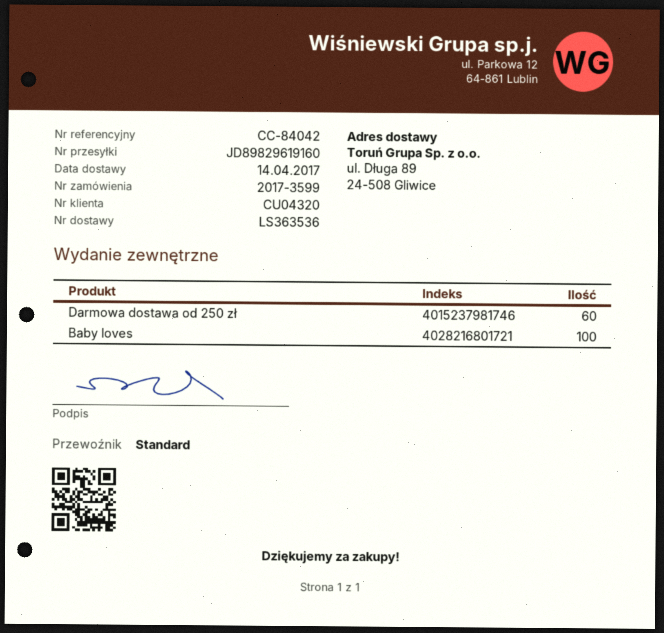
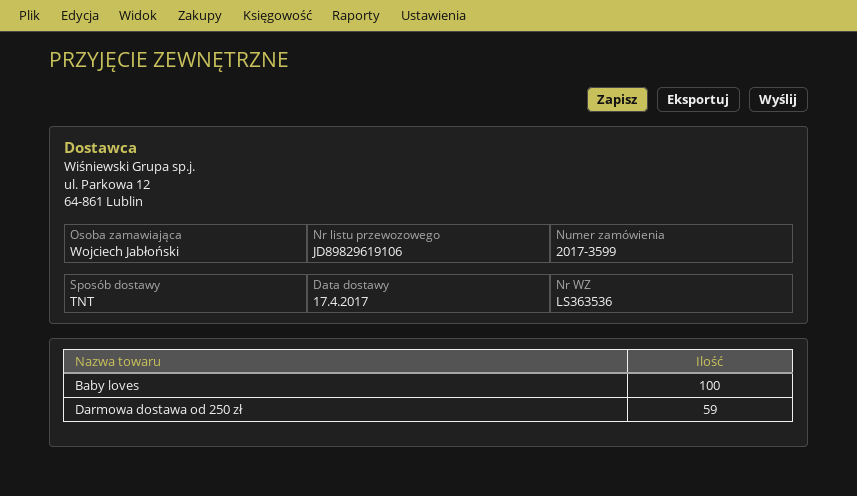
delivery date: 2017-04-14 -> 2017-04-17
shipping method: standard -> TNT
tracking number: JD89829619160 -> JD89829619106
Darmowa dostawa od 250 zł: 60 -> 59

